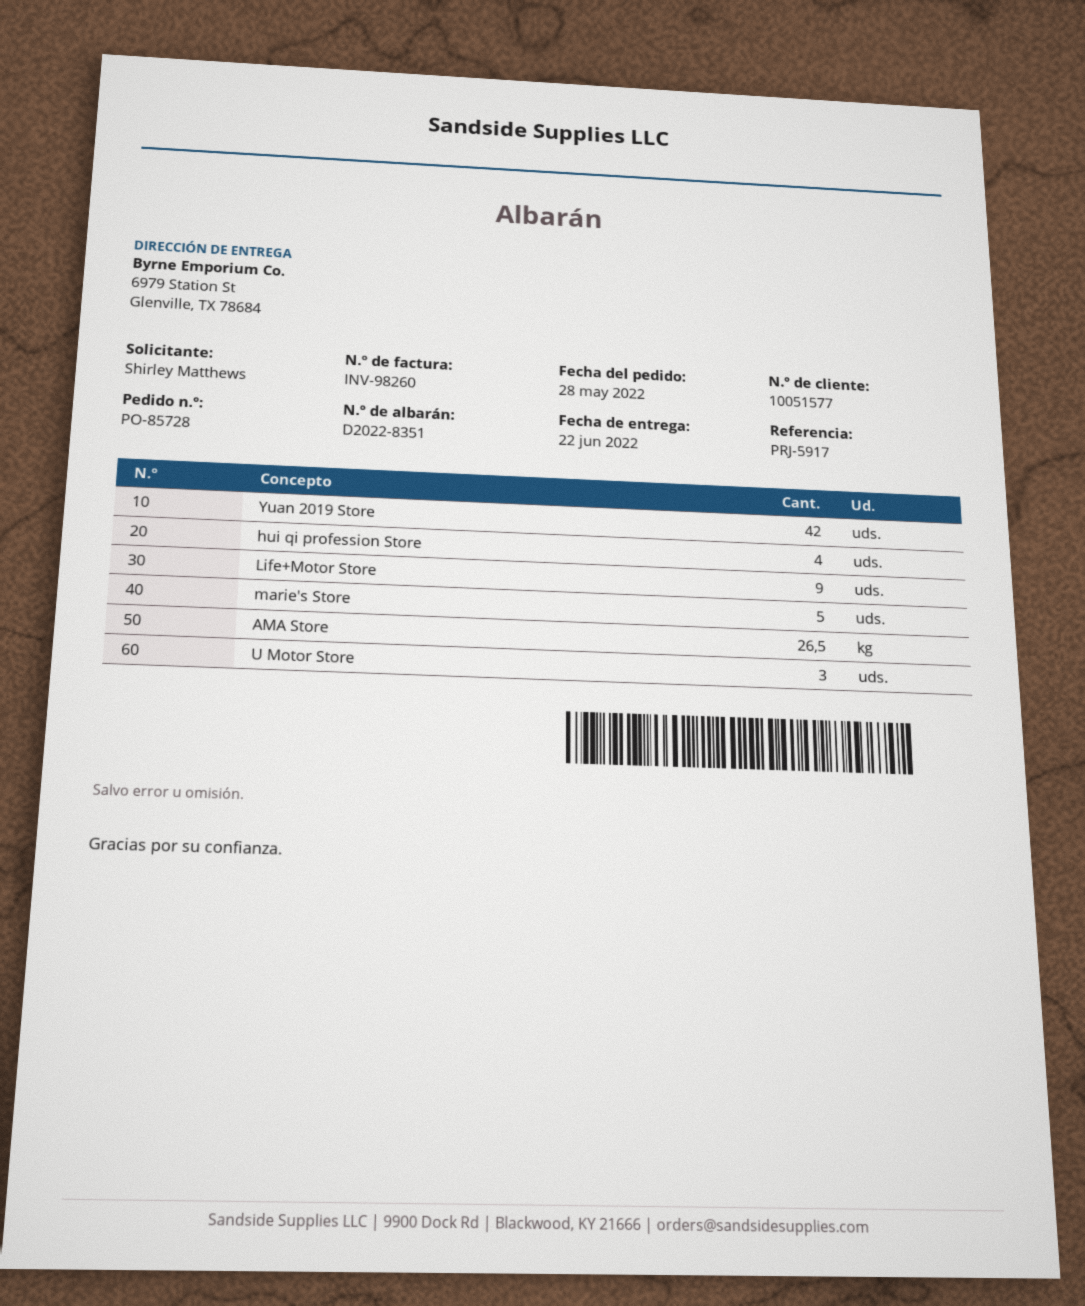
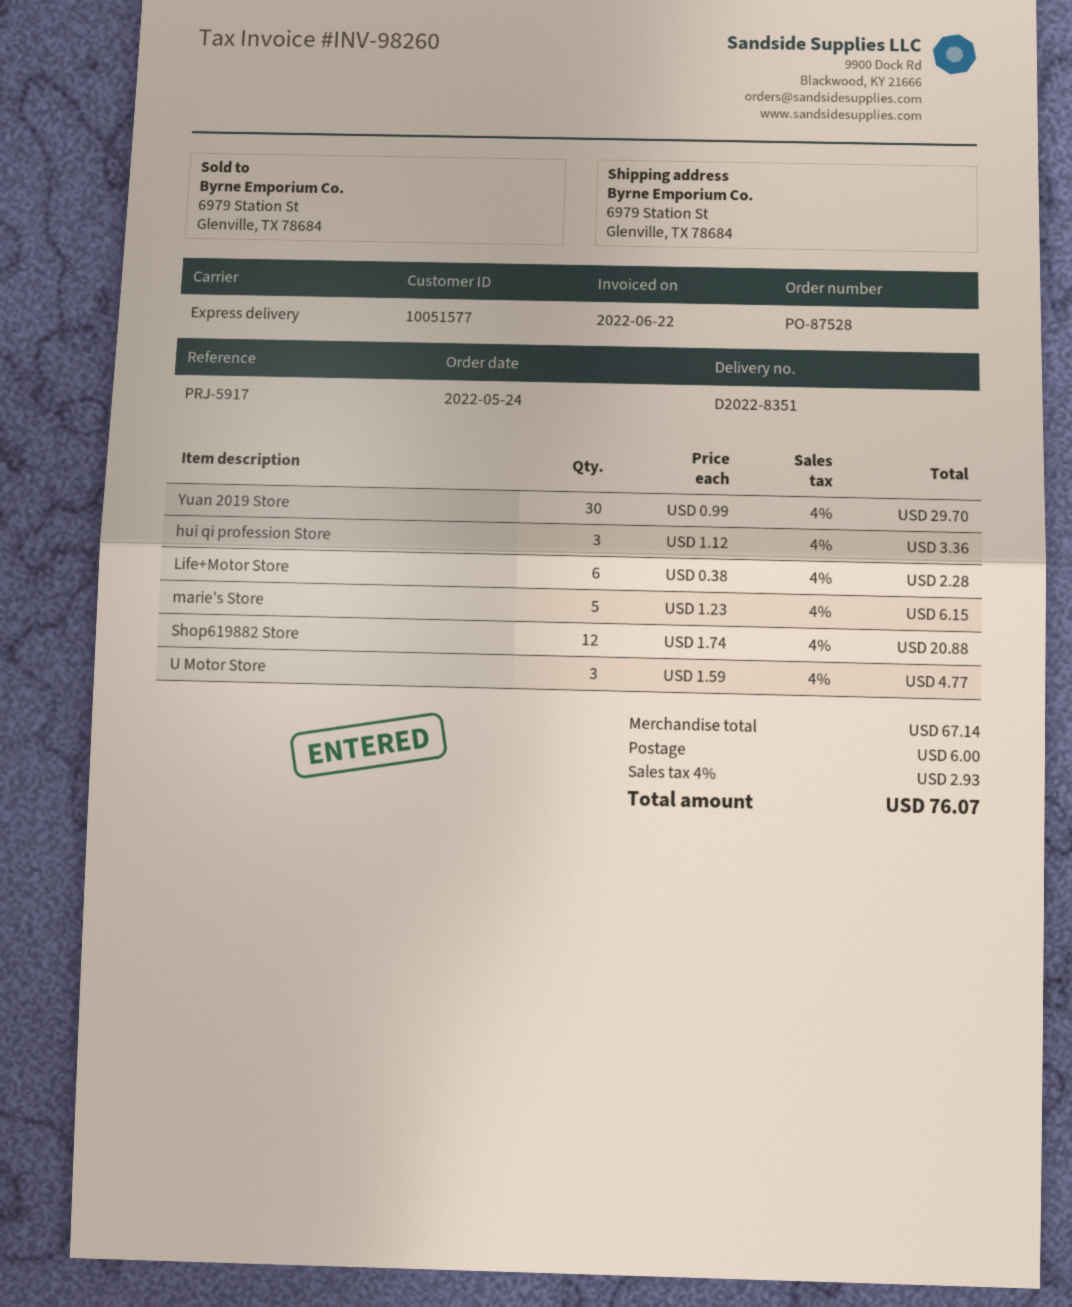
order number: PO-85728 -> PO-87528
order date: 2022-05-28 -> 2022-05-24
Yuan 2019 Store: 42 -> 30
hui qi profession Store: 4 -> 3
Life+Motor Store: 9 -> 6
AMA Store: 26.5 -> none
Shop619882 Store: none -> 12

